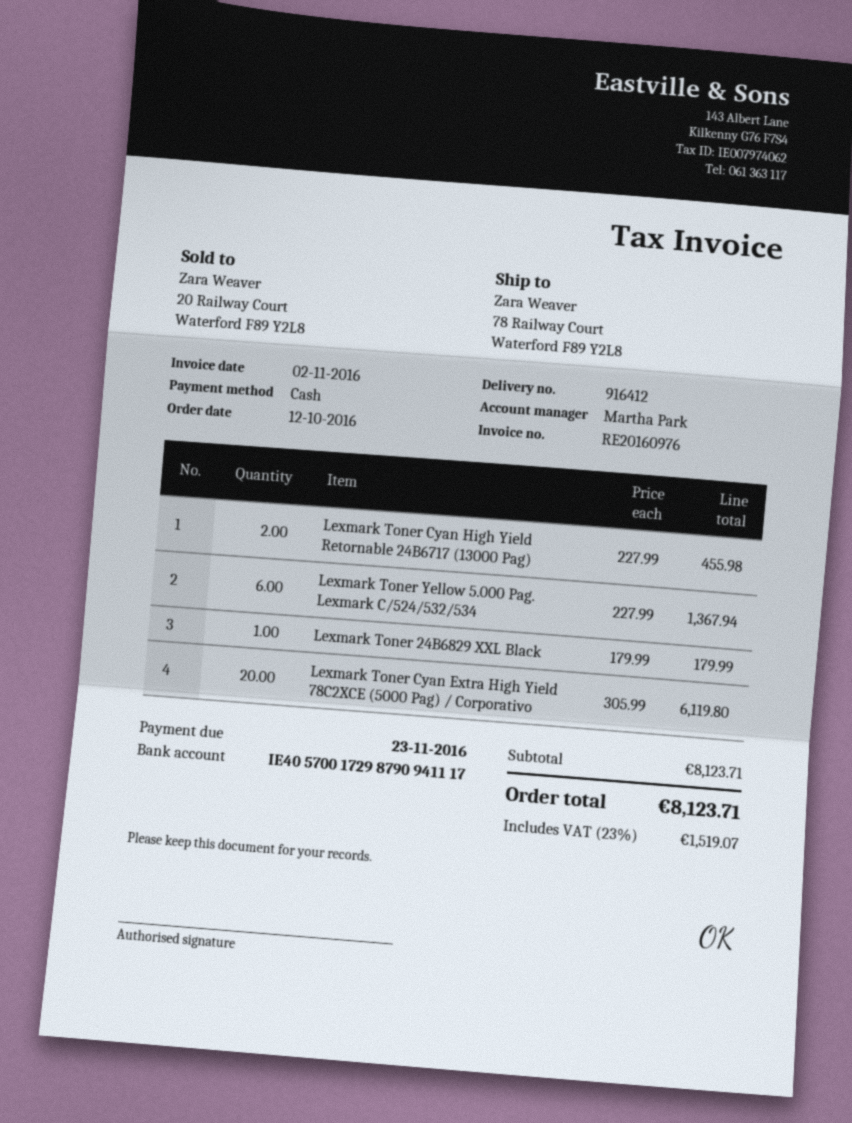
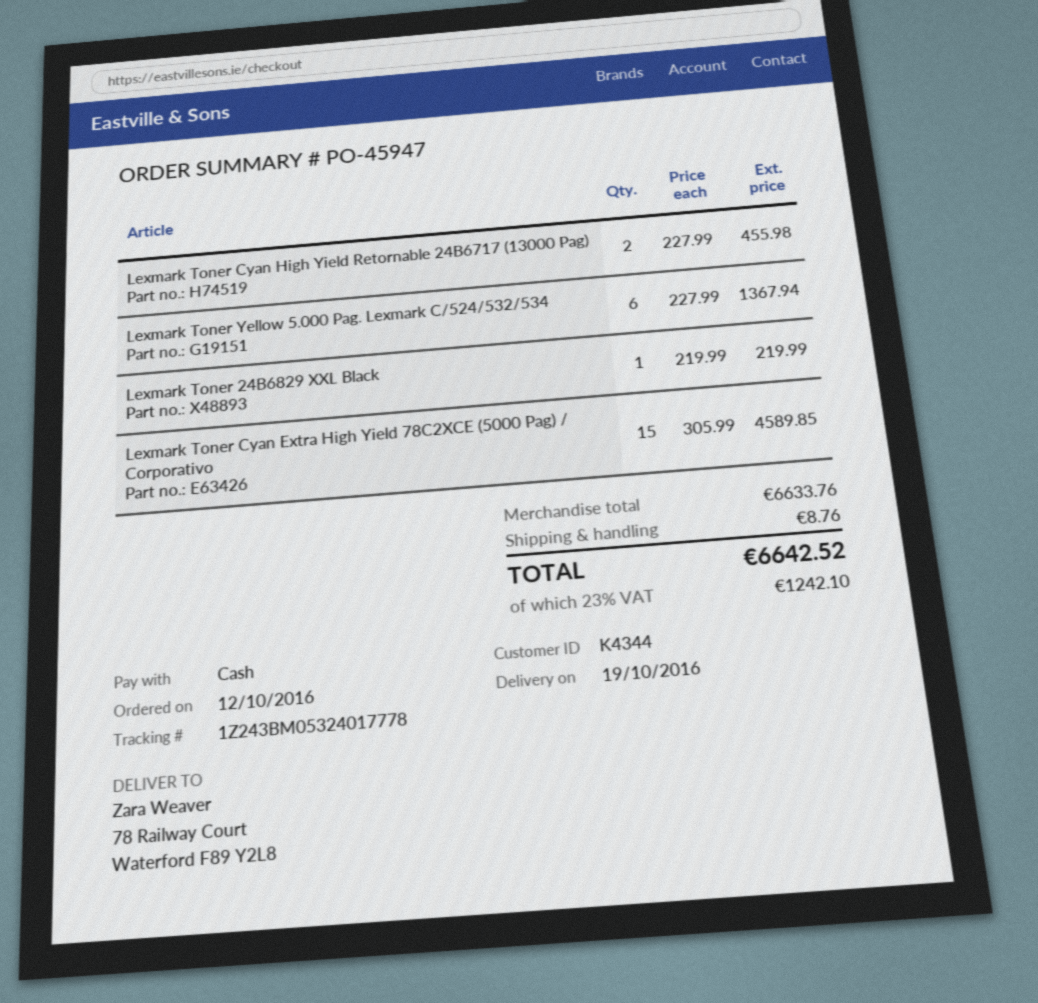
Lexmark Toner 24B6829 XXL Black: 1 x 179.99 = 179.99 -> 1 x 219.99 = 219.99
Lexmark Toner Cyan Extra High Yield 78C2XCE (5000 Pag) / Corporativo: 20 x 305.99 = 6119.80 -> 15 x 305.99 = 4589.85
subtotal: 8123.71 -> 6633.76
shipping: none -> 8.76
tax: 23% = 1519.07 -> 23% = 1242.10
total: 8123.71 -> 6642.52

